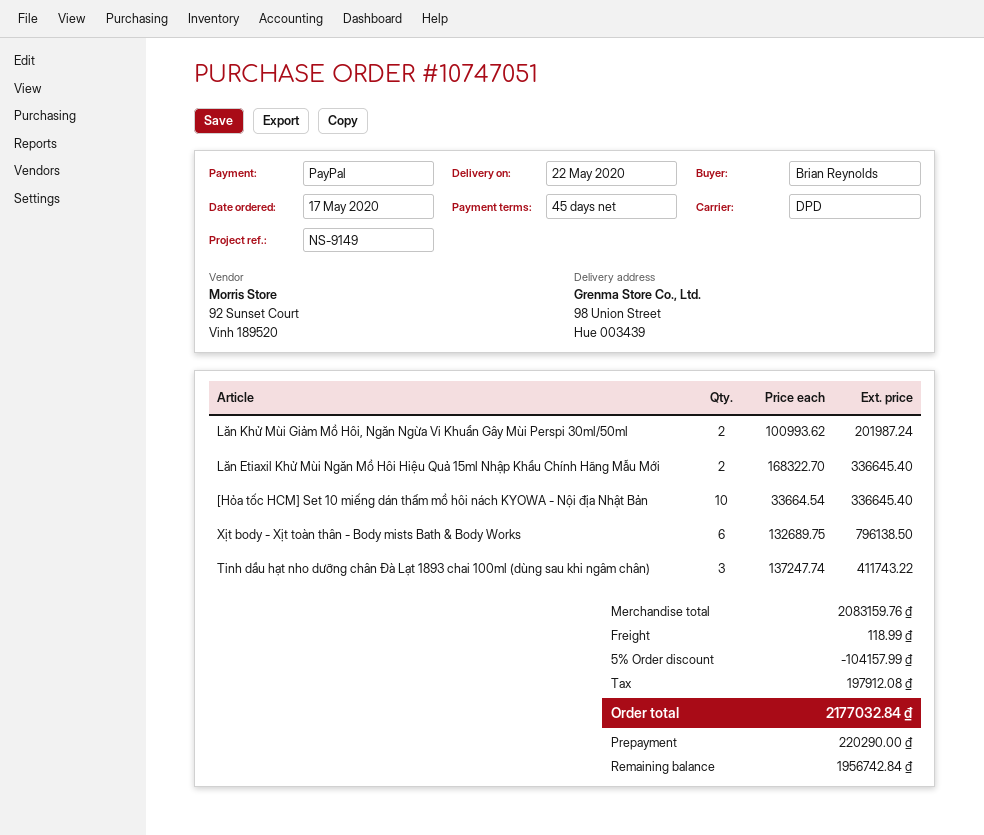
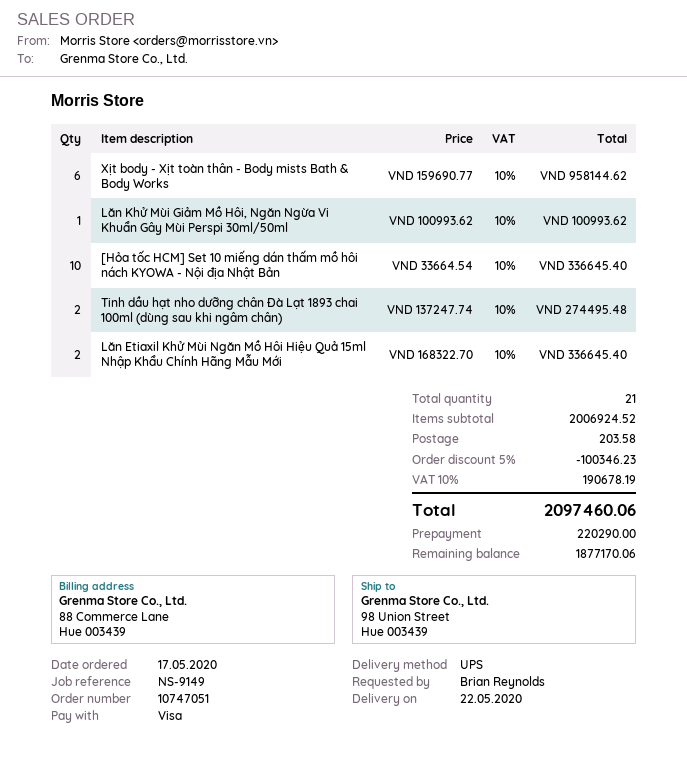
payment method: PayPal -> Visa
shipping method: DPD -> UPS
Lăn Khử Mùi Giảm Mồ Hôi, Ngăn Ngừa Vi Khuẩn Gây Mùi Perspi 30ml/50ml: 2 x 100993.62 = 201987.24 -> 1 x 100993.62 = 100993.62
Xịt body - Xịt toàn thân - Body mists Bath & Body Works: 6 x 132689.75 = 796138.50 -> 6 x 159690.77 = 958144.62
Tinh dầu hạt nho dưỡng chân Đà Lạt 1893 chai 100ml (dùng sau khi ngâm chân): 3 x 137247.74 = 411743.22 -> 2 x 137247.74 = 274495.48
subtotal: 2083159.76 -> 2006924.52
discount: 5% = 104157.99 -> 5% = 100346.23
shipping: 118.99 -> 203.58
tax: 197912.08 -> 190678.19
total: 2177032.84 -> 2097460.06
balance: 1956742.84 -> 1877170.06

